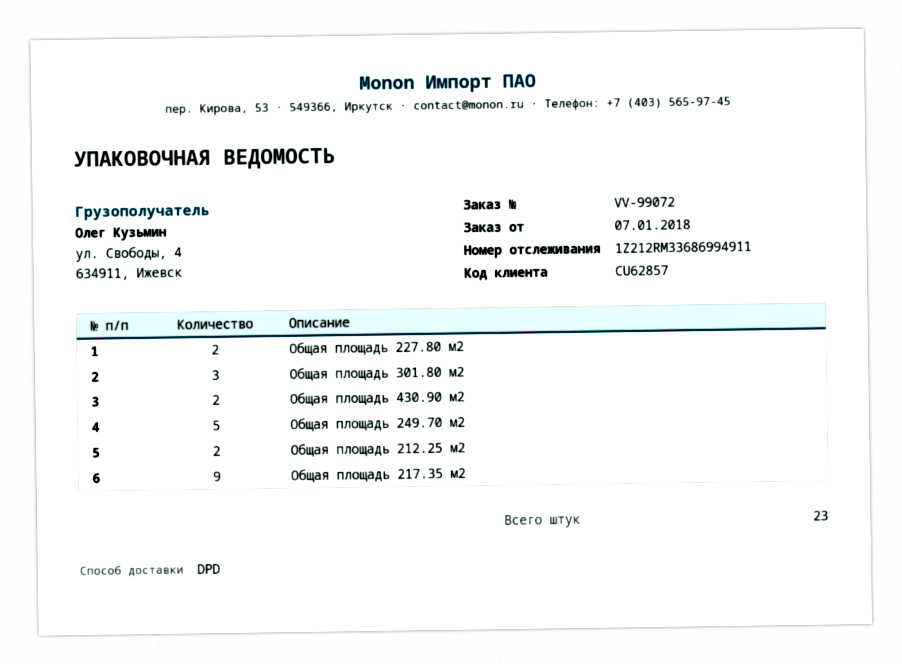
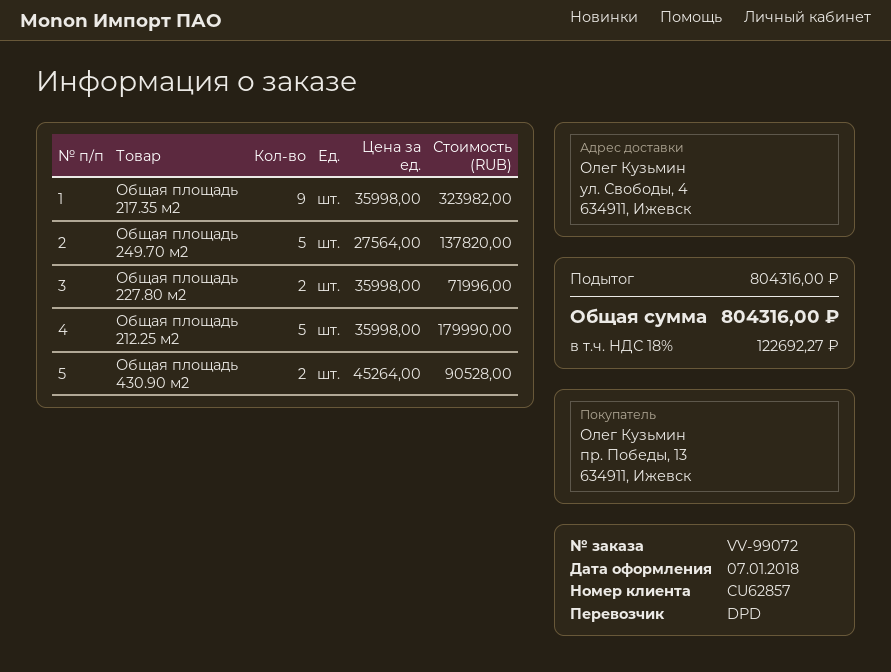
Общая площадь 301.80 м2: 3 -> none
Общая площадь 212.25 м2: 2 -> 5

